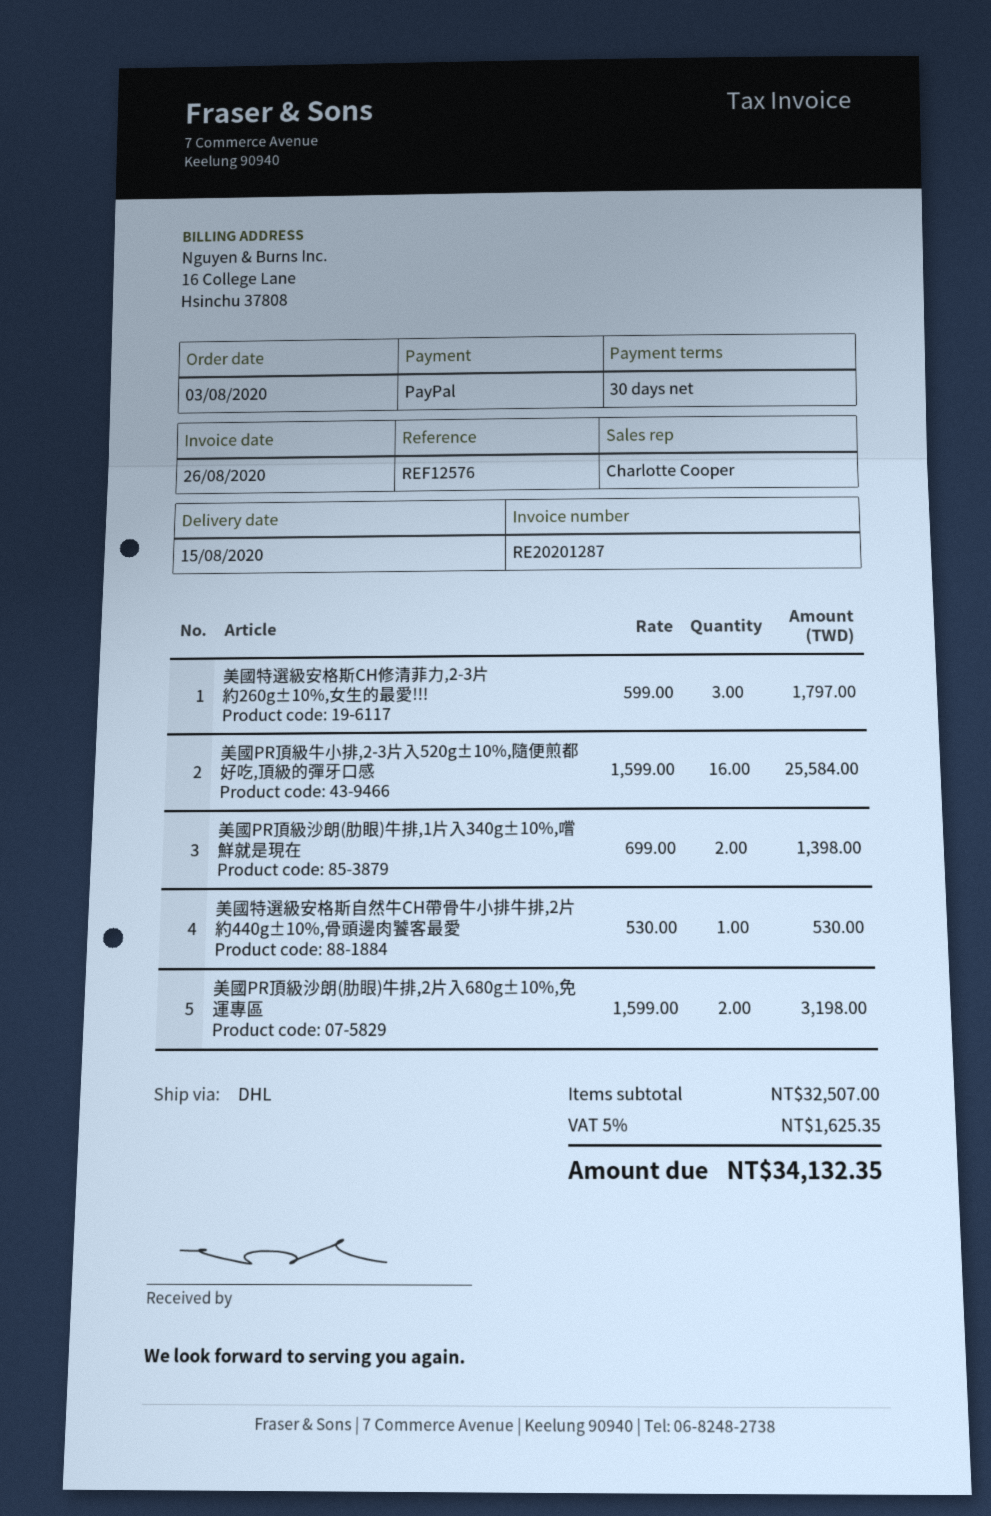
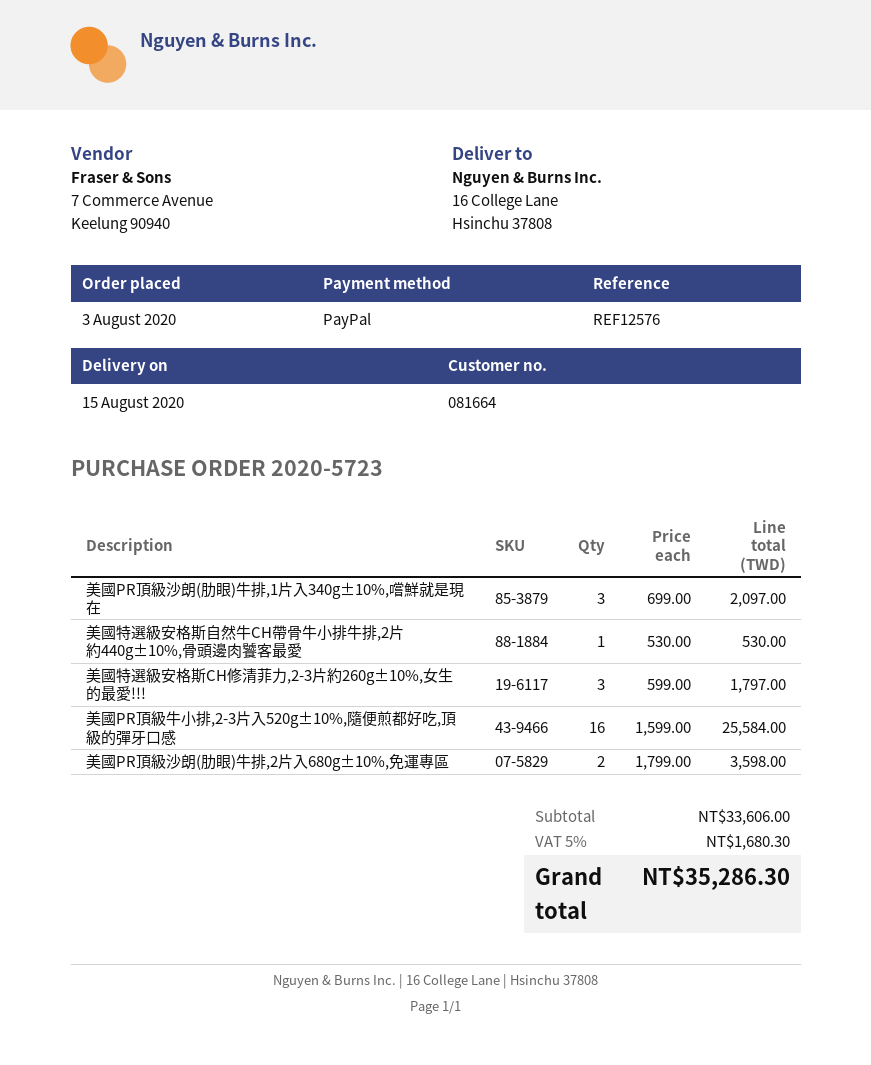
美國PR頂級沙朗(肋眼)牛排,1片入340g±10%,嚐鮮就是現在: 2 x 699.00 = 1398.00 -> 3 x 699.00 = 2097.00
美國PR頂級沙朗(肋眼)牛排,2片入680g±10%,免運專區: 2 x 1599.00 = 3198.00 -> 2 x 1799.00 = 3598.00
subtotal: 32507.00 -> 33606.00
tax: 5% = 1625.35 -> 5% = 1680.30
total: 34132.35 -> 35286.30

